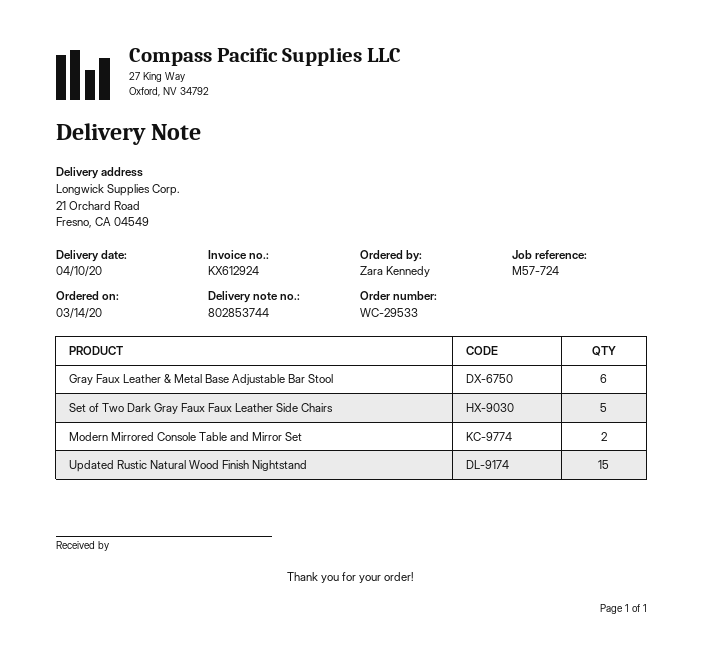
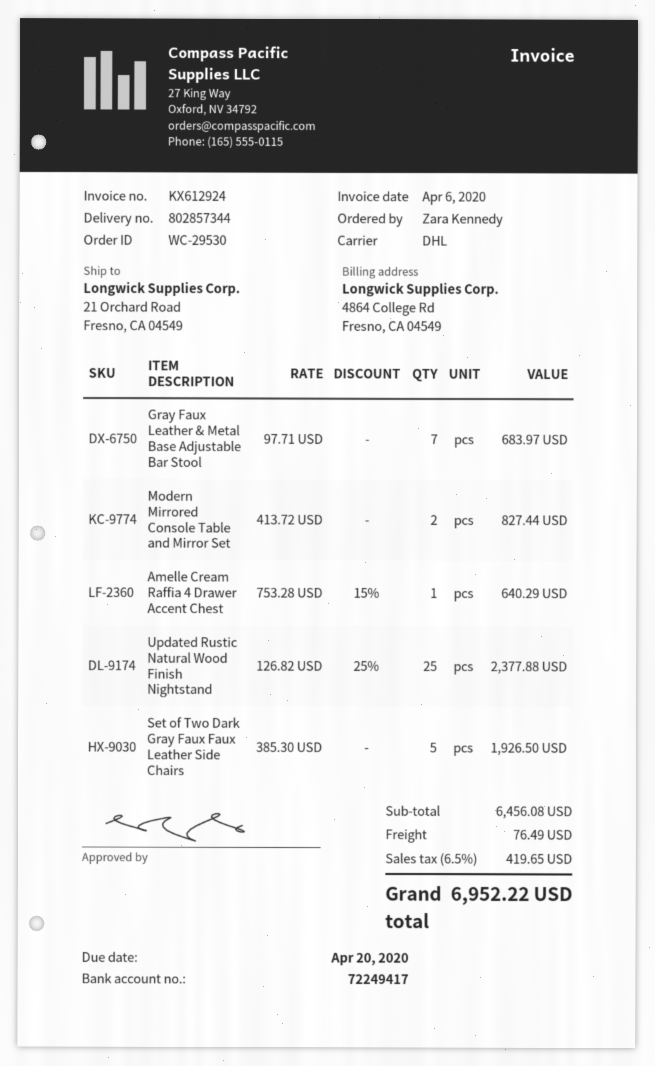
order number: WC-29533 -> WC-29530
delivery note number: 802853744 -> 802857344
Gray Faux Leather & Metal Base Adjustable Bar Stool: 6 -> 7
Updated Rustic Natural Wood Finish Nightstand: 15 -> 25
Amelle Cream Raffia 4 Drawer Accent Chest: none -> 1

